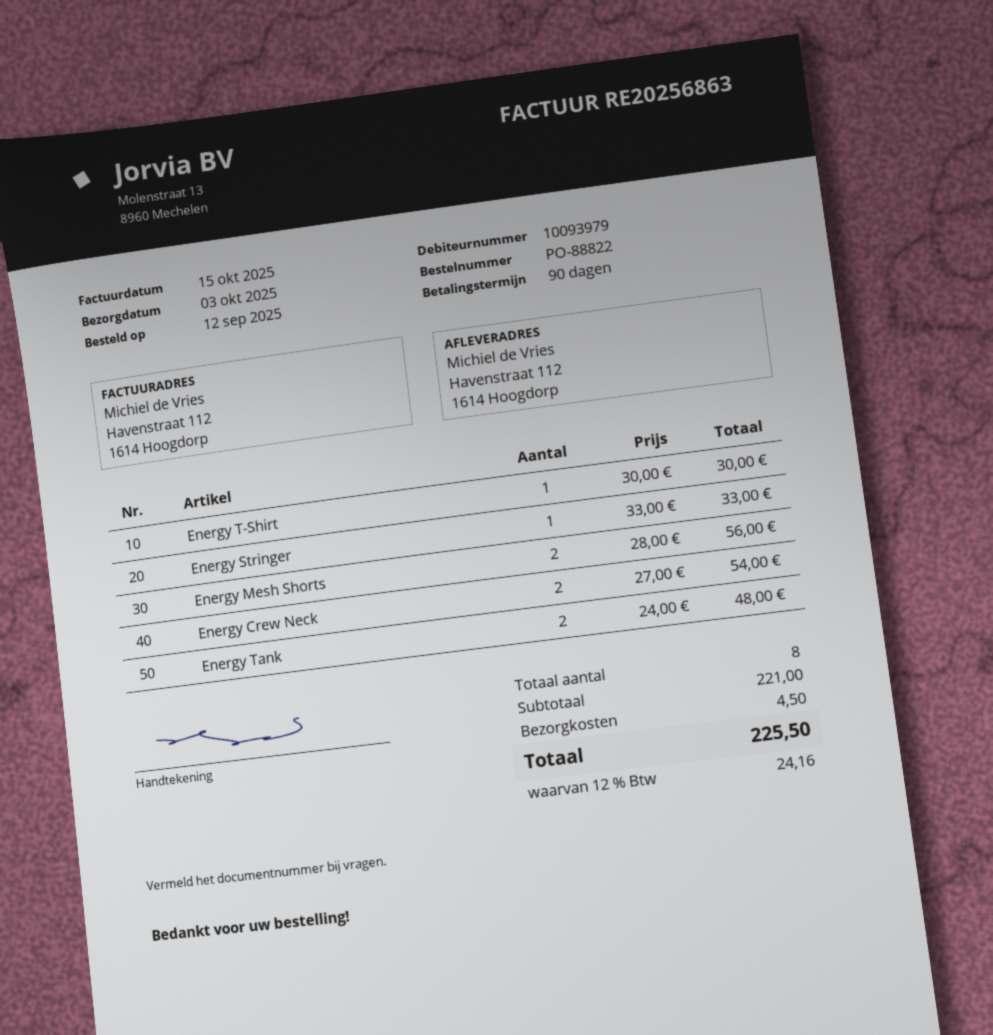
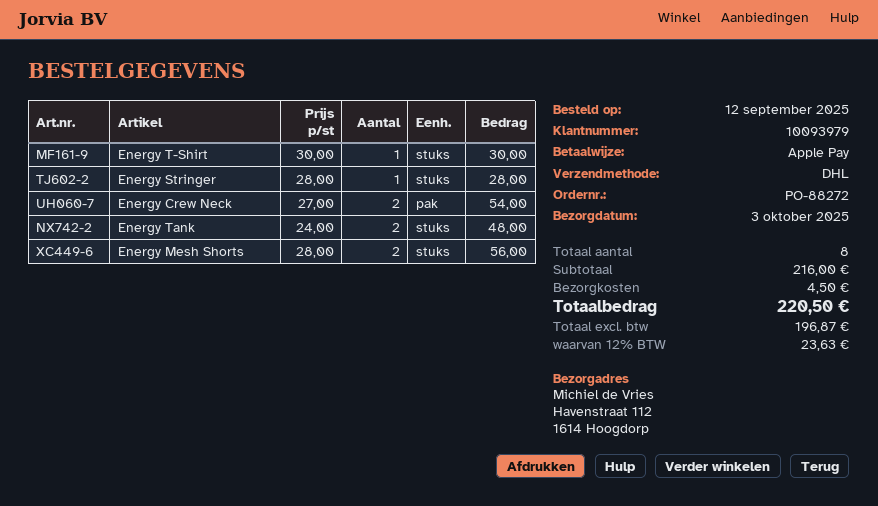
order number: PO-88822 -> PO-88272
Energy Stringer: 1 x 33.00 = 33.00 -> 1 x 28.00 = 28.00
subtotal: 221.00 -> 216.00
tax: 12% = 24.16 -> 12% = 23.63
total: 225.50 -> 220.50

